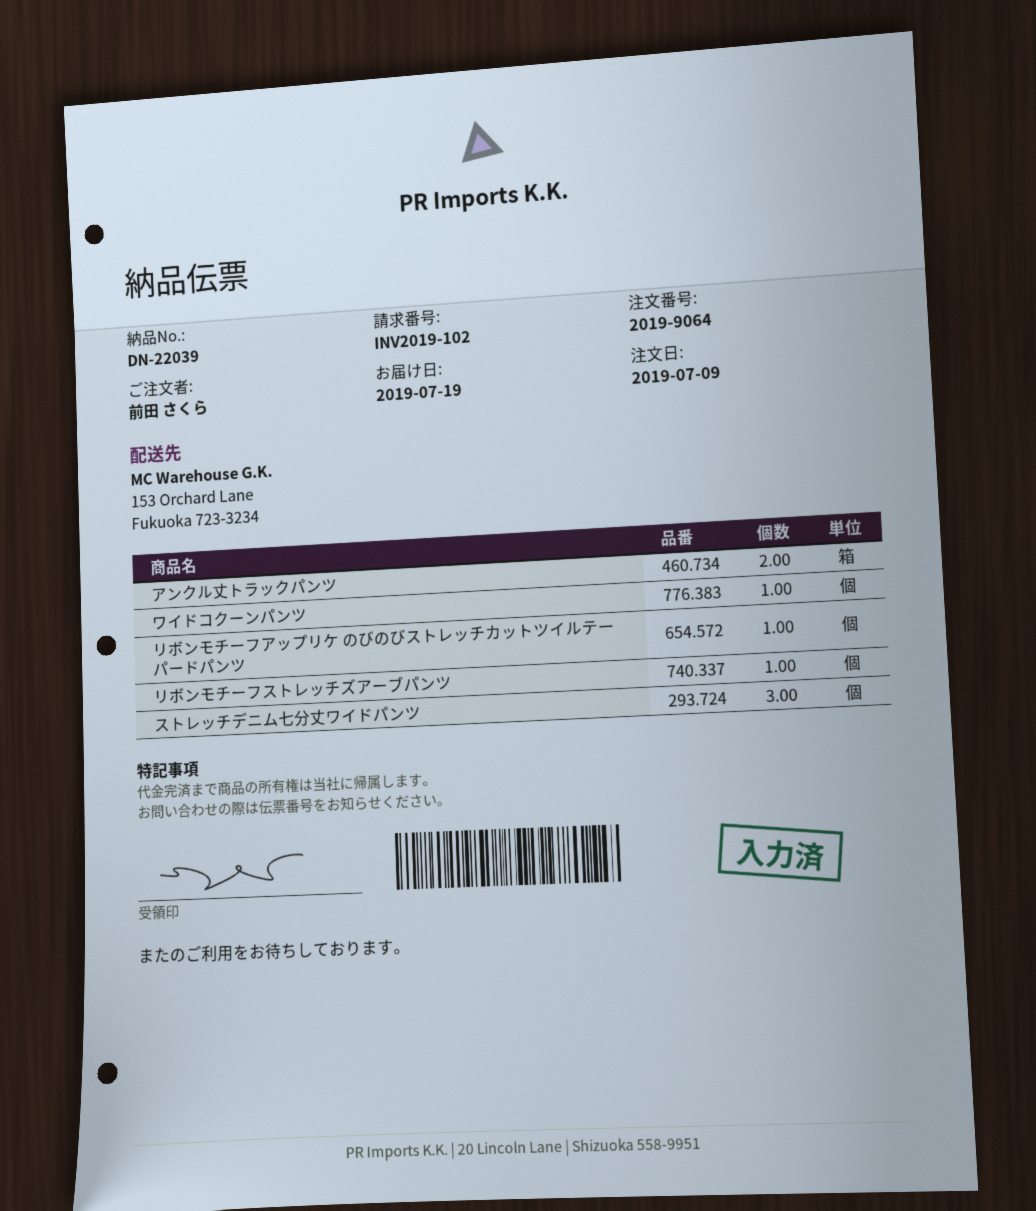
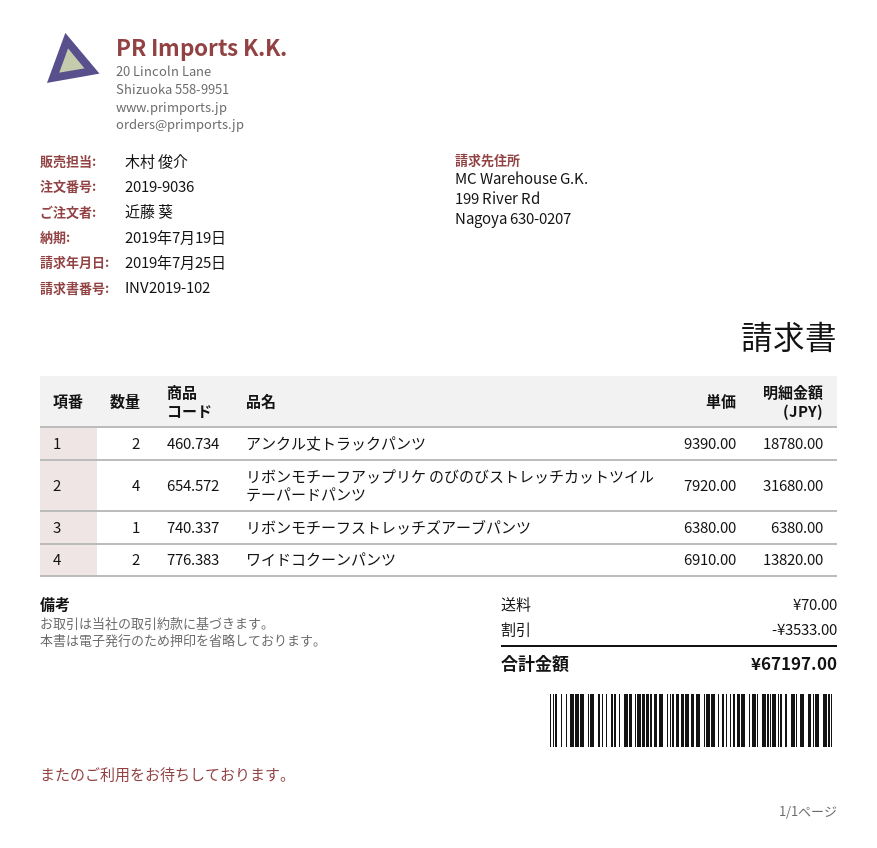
order number: 2019-9064 -> 2019-9036
ordered by: 前田 さくら -> 近藤 葵
ワイドコクーンパンツ: 1 -> 2
リボンモチーフアップリケ のびのびストレッチカットツイルテーパードパンツ: 1 -> 4
ストレッチデニム七分丈ワイドパンツ: 3 -> none

